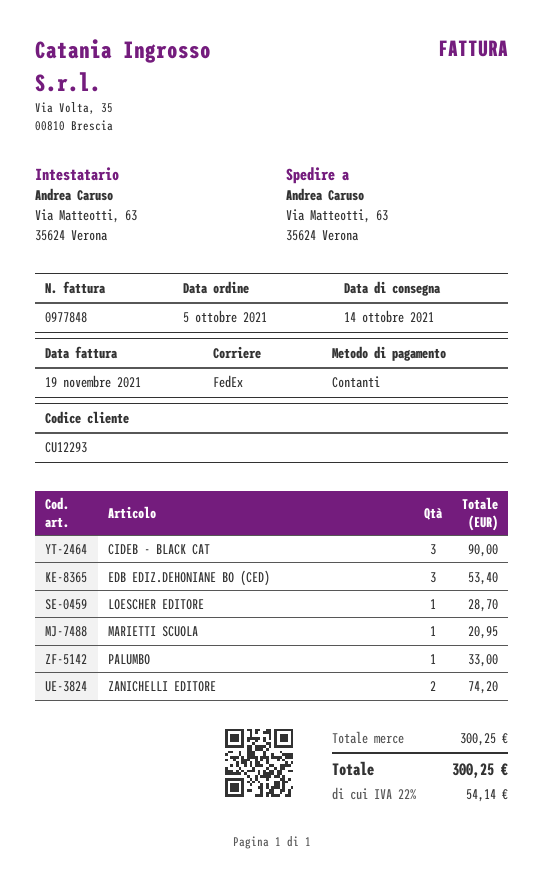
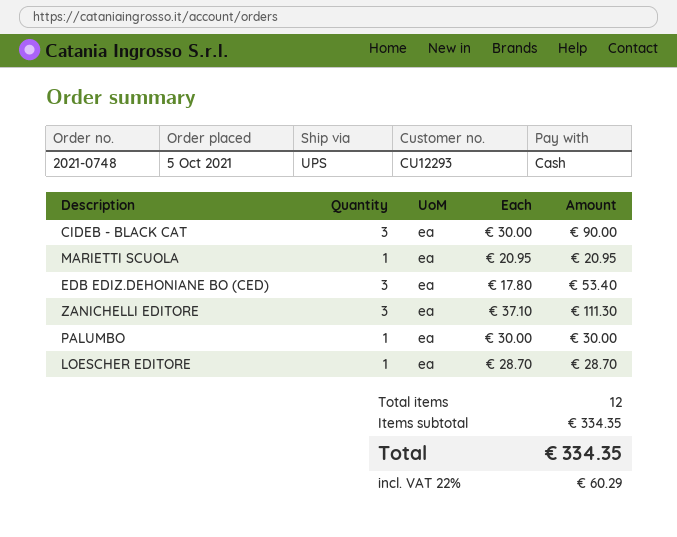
shipping method: FedEx -> UPS
PALUMBO: 1 for 33.00 -> 1 for 30.00
ZANICHELLI EDITORE: 2 for 74.20 -> 3 for 111.30
subtotal: 300.25 -> 334.35
tax: 22% = 54.14 -> 22% = 60.29
total: 300.25 -> 334.35

